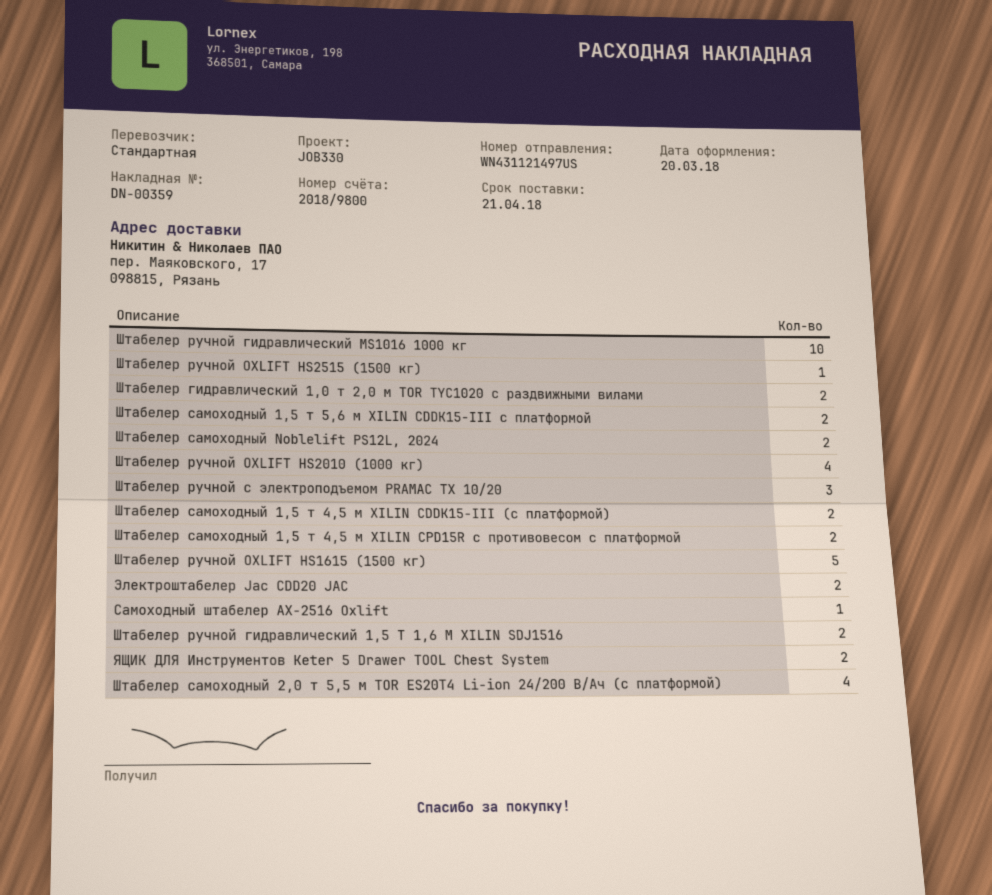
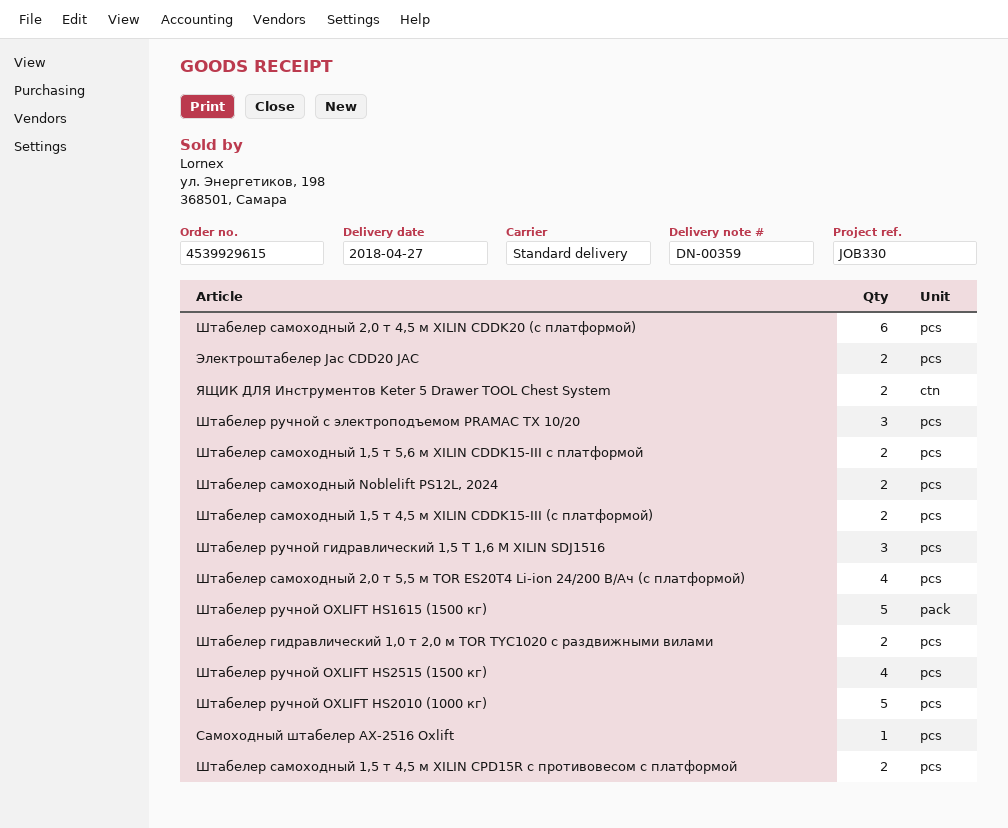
delivery date: 2018-04-21 -> 2018-04-27
Штабелер ручной гидравлический MS1016 1000 кг: 10 -> none
Штабелер ручной OXLIFT HS2515 (1500 кг): 1 -> 4
Штабелер ручной OXLIFT HS2010 (1000 кг): 4 -> 5
Штабелер ручной гидравлический 1,5 Т 1,6 М XILIN SDJ1516: 2 -> 3
Штабелер самоходный 2,0 т 4,5 м XILIN CDDK20 (с платформой): none -> 6

